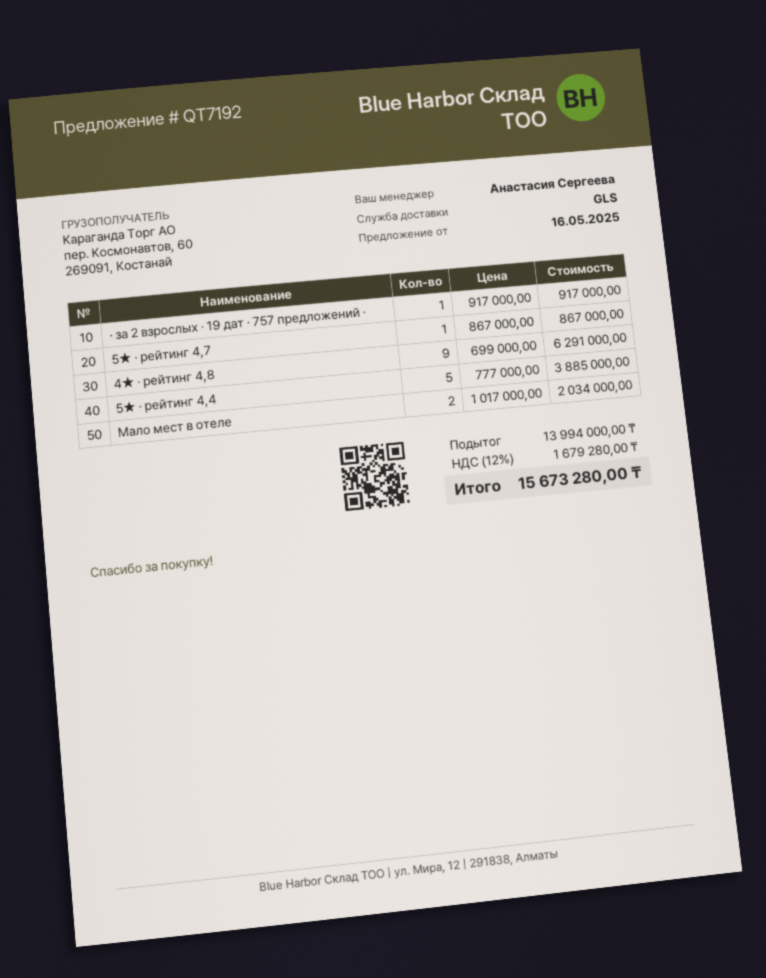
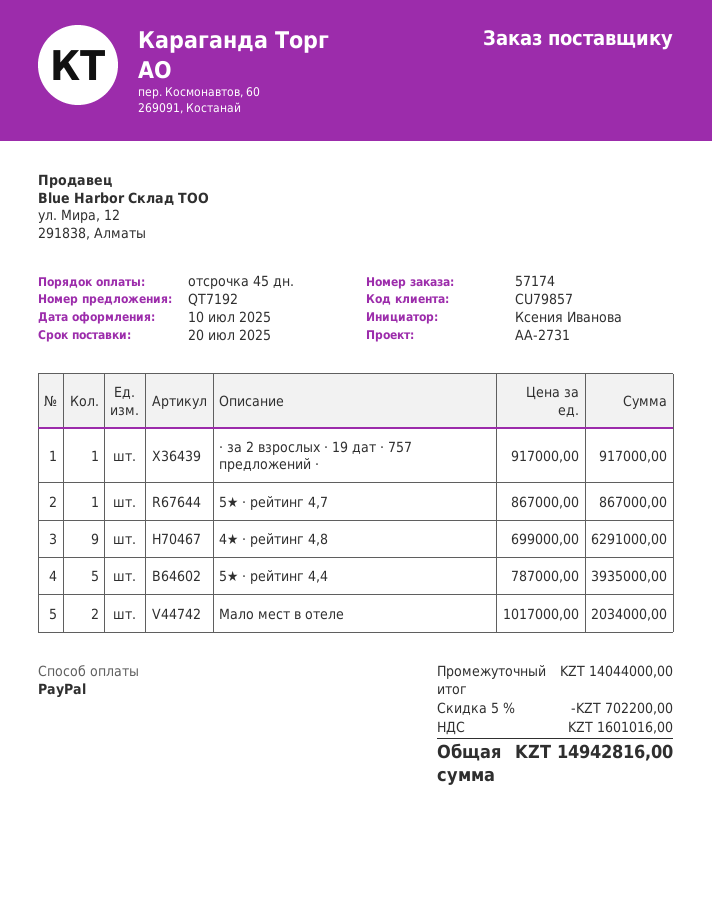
5★ · рейтинг 4,4: 5 x 777000.00 = 3885000.00 -> 5 x 787000.00 = 3935000.00
subtotal: 13994000.00 -> 14044000.00
discount: none -> 5% = 702200.00
tax: 1679280.00 -> 1601016.00
total: 15673280.00 -> 14942816.00

